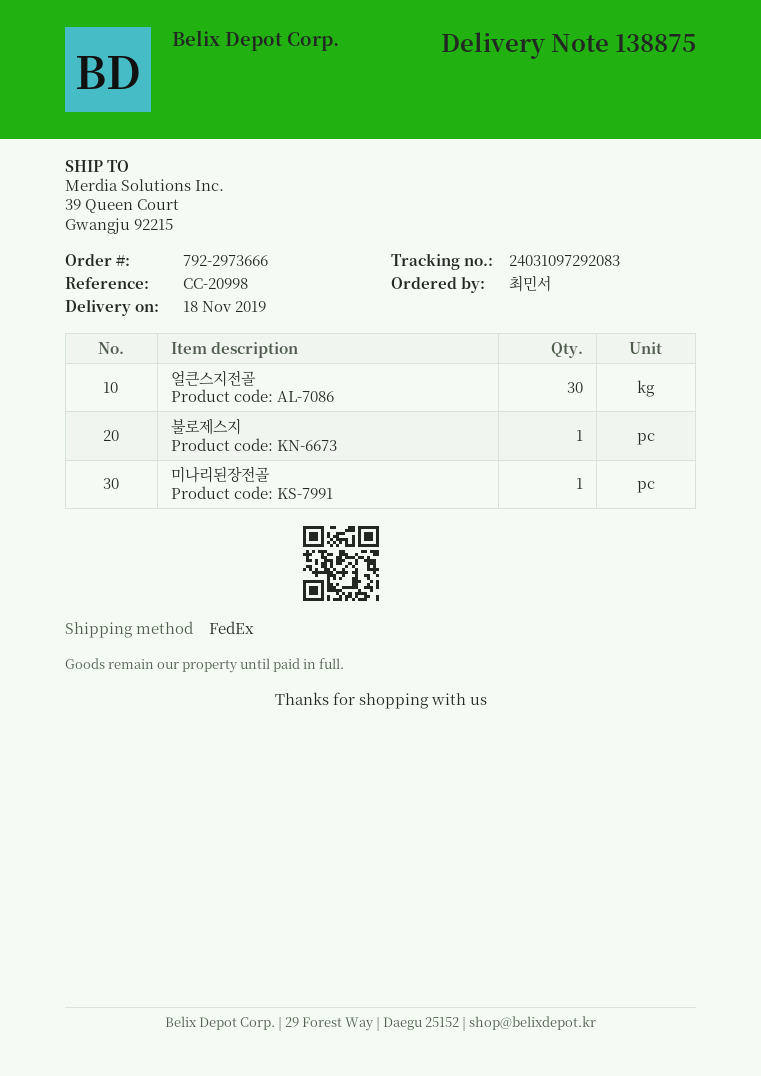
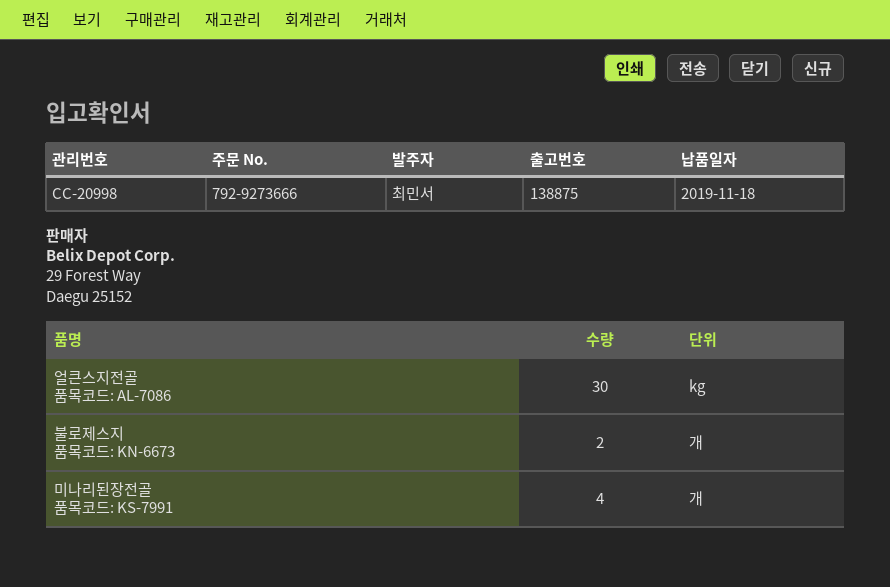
order number: 792-2973666 -> 792-9273666
불로제스지: 1 -> 2
미나리된장전골: 1 -> 4

